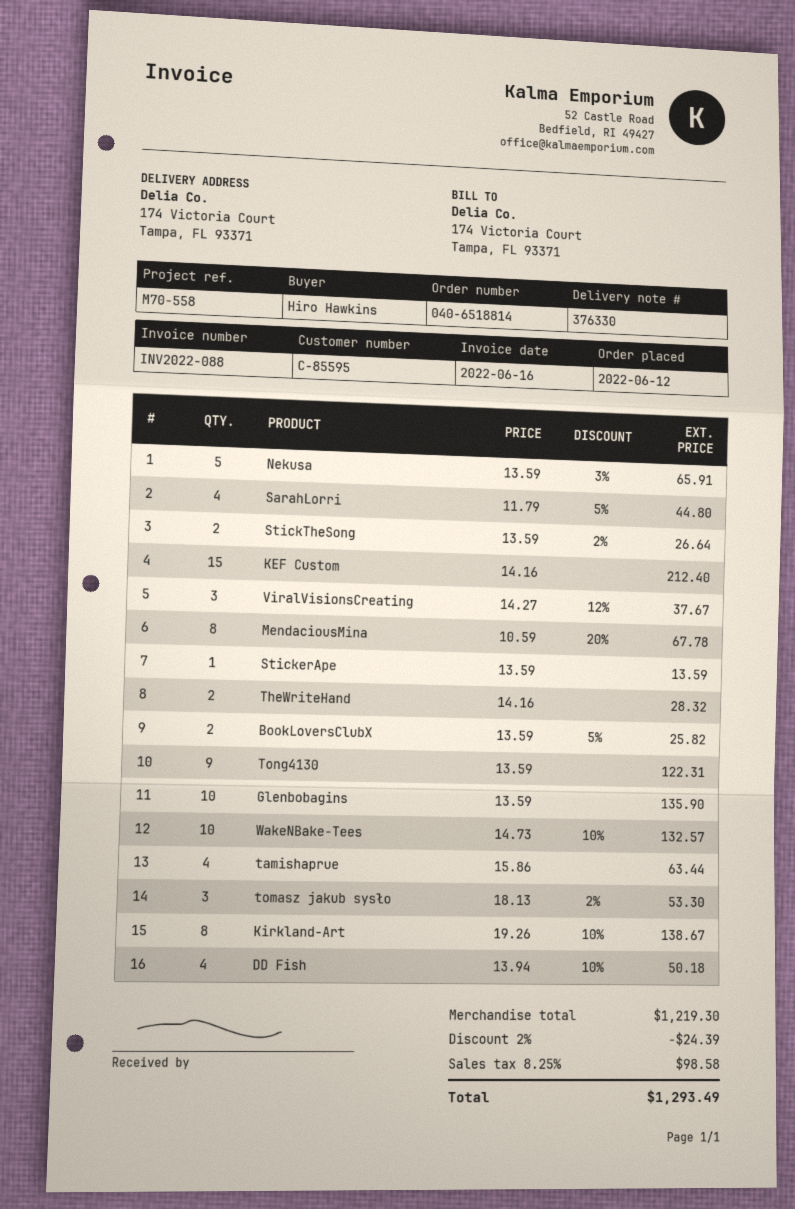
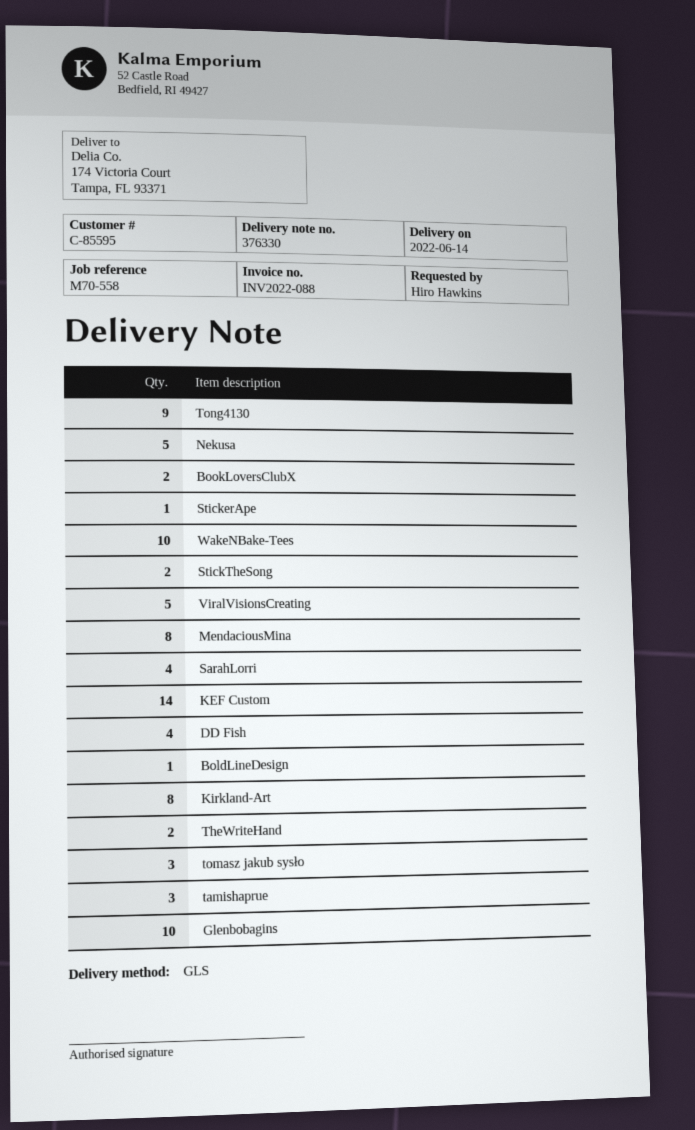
KEF Custom: 15 -> 14
ViralVisionsCreating: 3 -> 5
tamishaprue: 4 -> 3
BoldLineDesign: none -> 1

